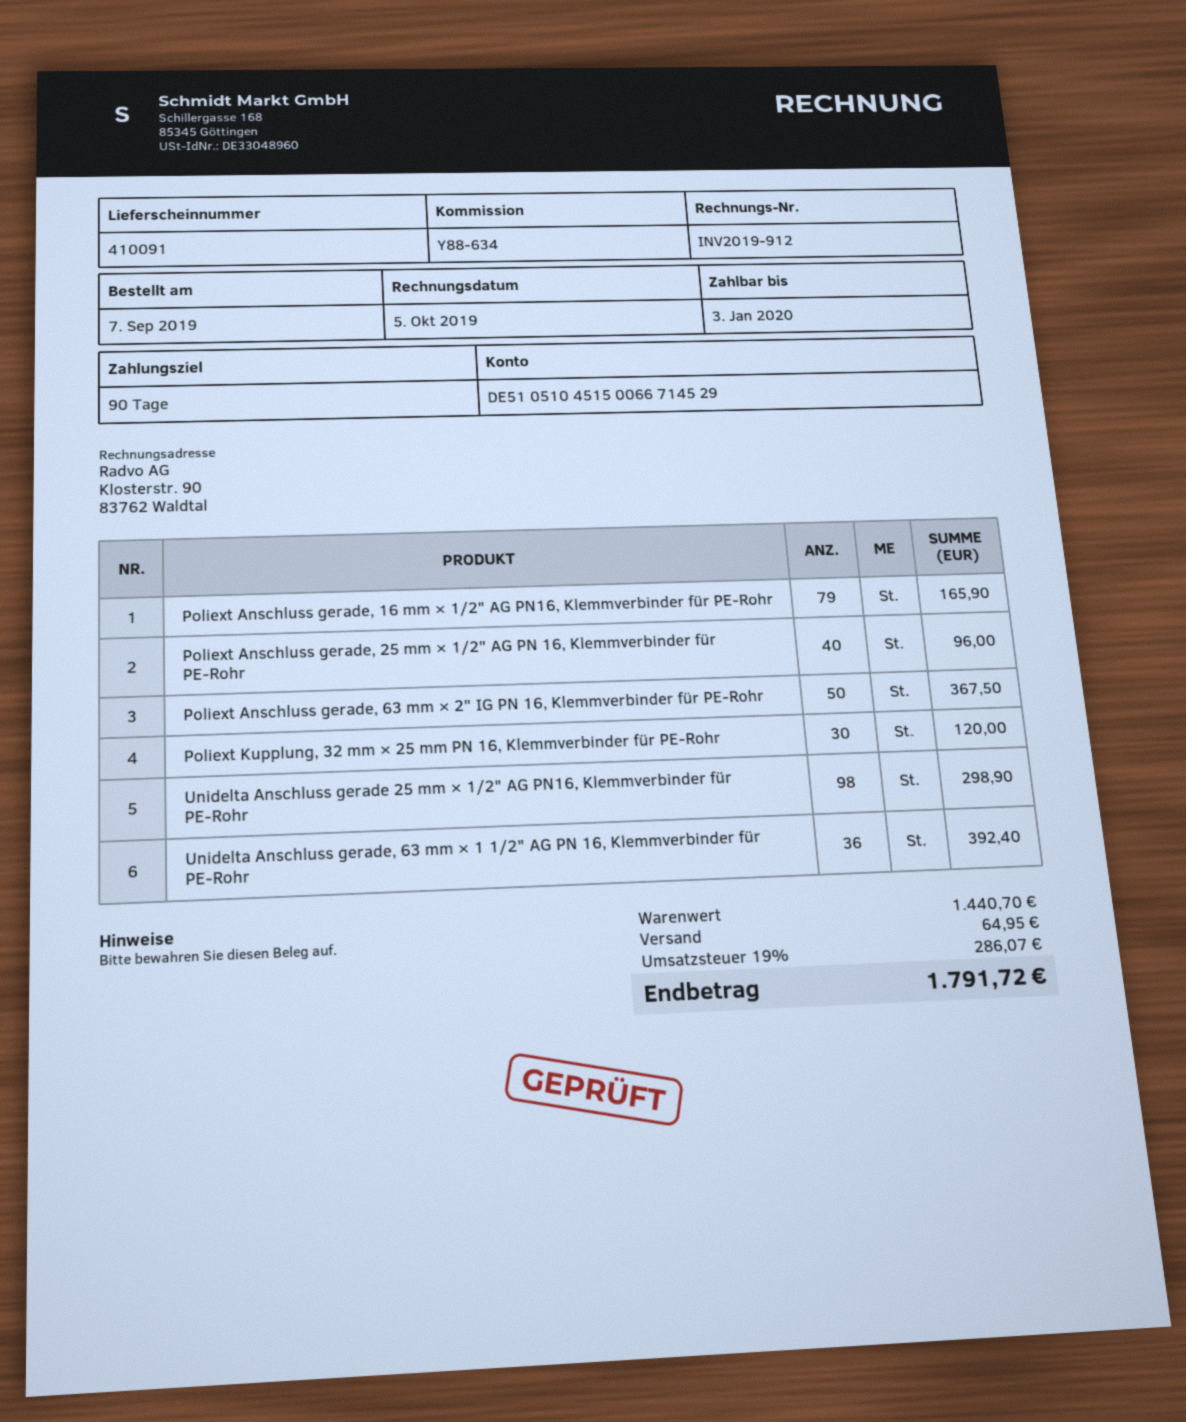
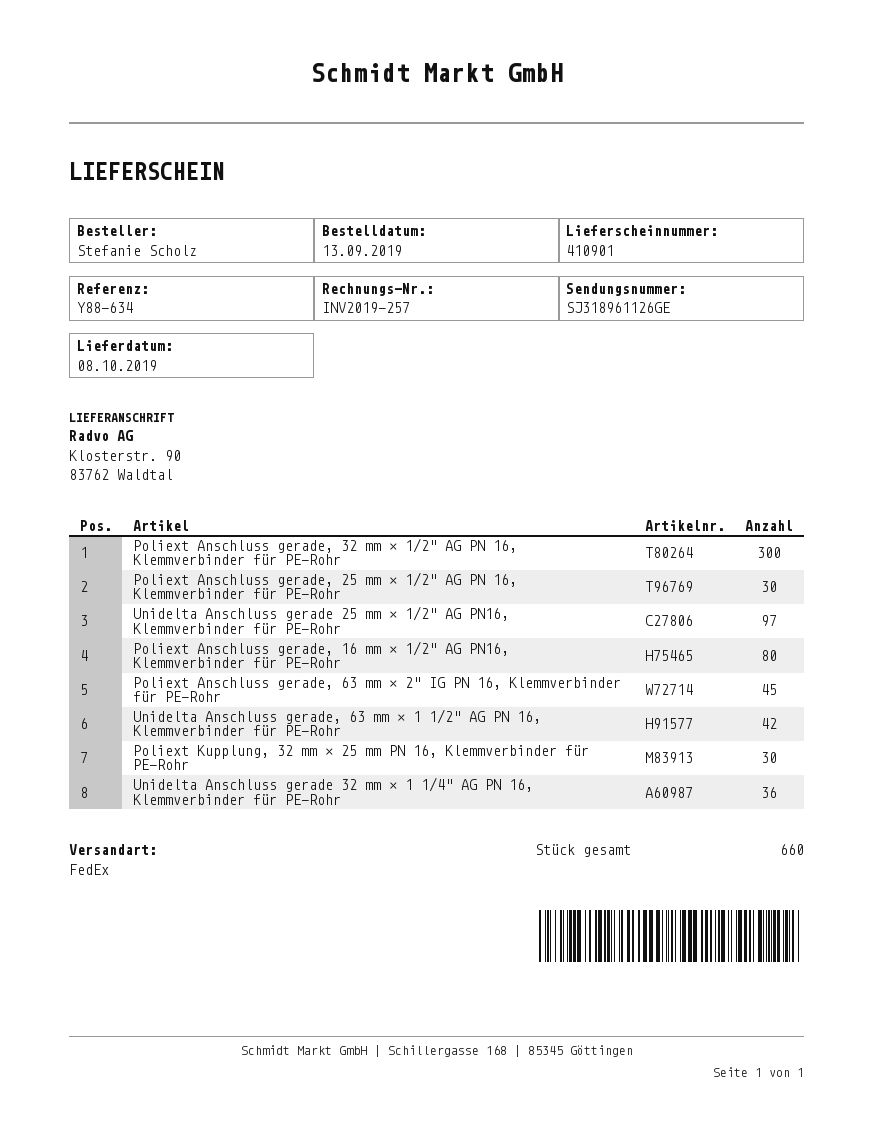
order date: 2019-09-07 -> 2019-09-13
delivery note number: 410091 -> 410901
invoice number: INV2019-912 -> INV2019-257
Poliext Anschluss gerade, 16 mm × 1/2" AG PN16, Klemmverbinder für PE-Rohr: 79 -> 80
Poliext Anschluss gerade, 25 mm × 1/2" AG PN 16, Klemmverbinder für PE-Rohr: 40 -> 30
Poliext Anschluss gerade, 63 mm × 2" IG PN 16, Klemmverbinder für PE-Rohr: 50 -> 45
Unidelta Anschluss gerade 25 mm × 1/2" AG PN16, Klemmverbinder für PE-Rohr: 98 -> 97
Unidelta Anschluss gerade, 63 mm × 1 1/2" AG PN 16, Klemmverbinder für PE-Rohr: 36 -> 42
Poliext Anschluss gerade, 32 mm × 1/2" AG PN 16, Klemmverbinder für PE-Rohr: none -> 300
Unidelta Anschluss gerade 32 mm × 1 1/4" AG PN 16, Klemmverbinder für PE-Rohr: none -> 36

